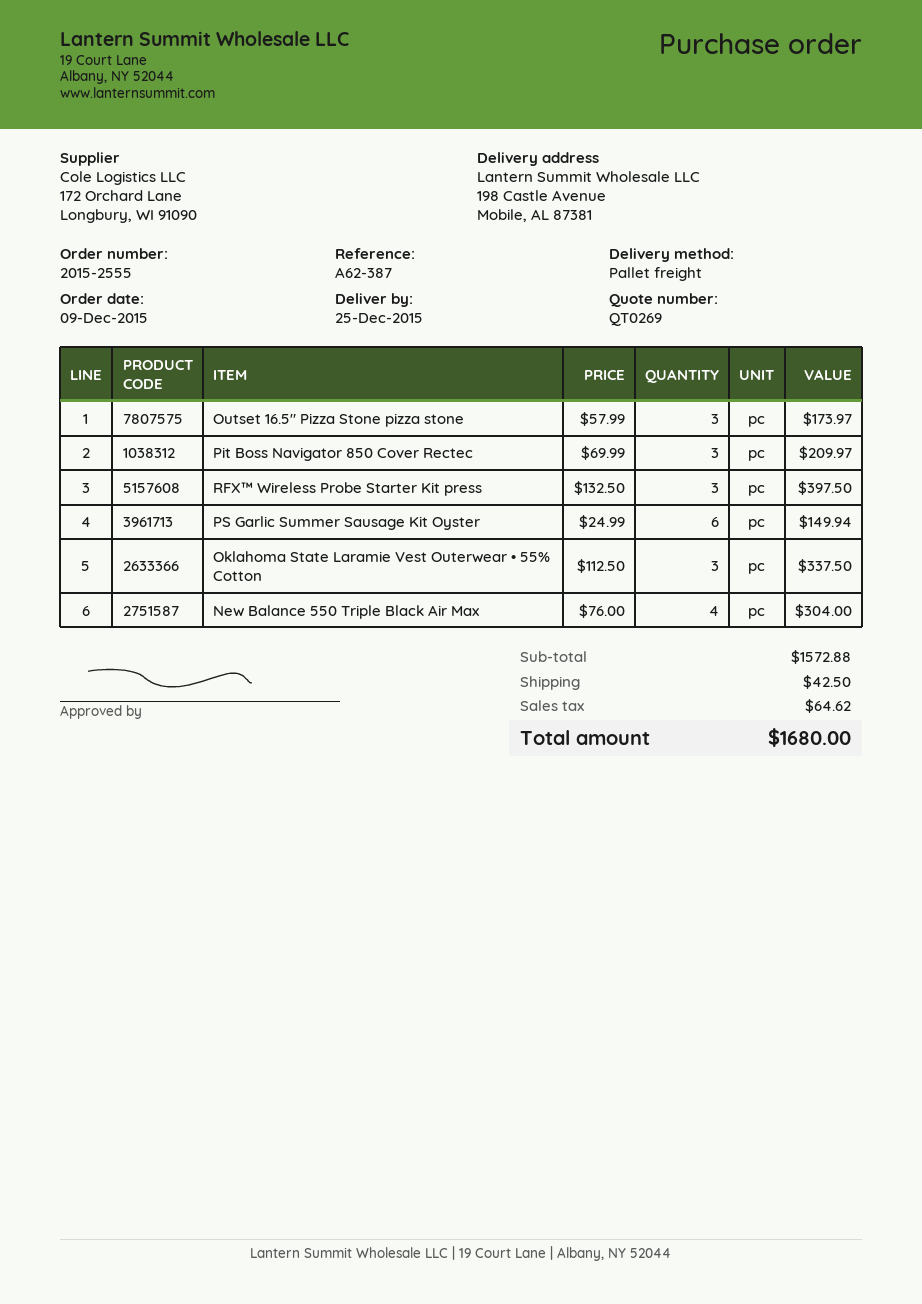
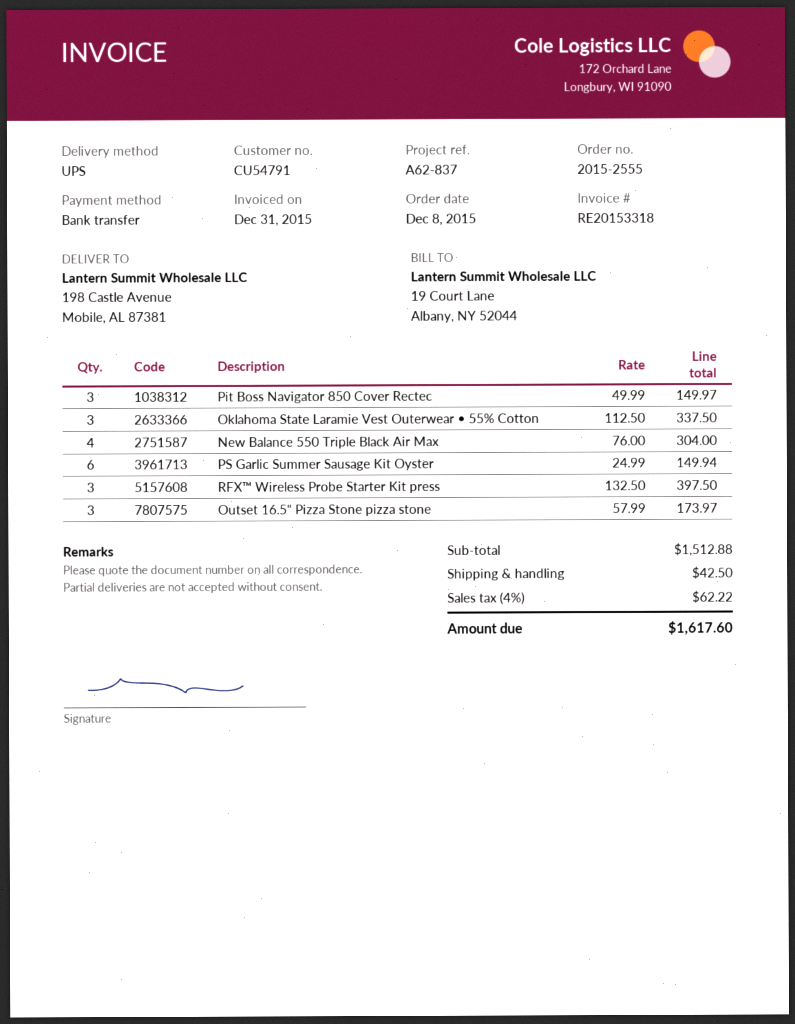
order date: 2015-12-09 -> 2015-12-08
reference: A62-387 -> A62-837
shipping method: pallet freight -> UPS
Pit Boss Navigator 850 Cover Rectec: 3 x 69.99 = 209.97 -> 3 x 49.99 = 149.97
subtotal: 1572.88 -> 1512.88
tax: 64.62 -> 62.22
total: 1680.00 -> 1617.60

